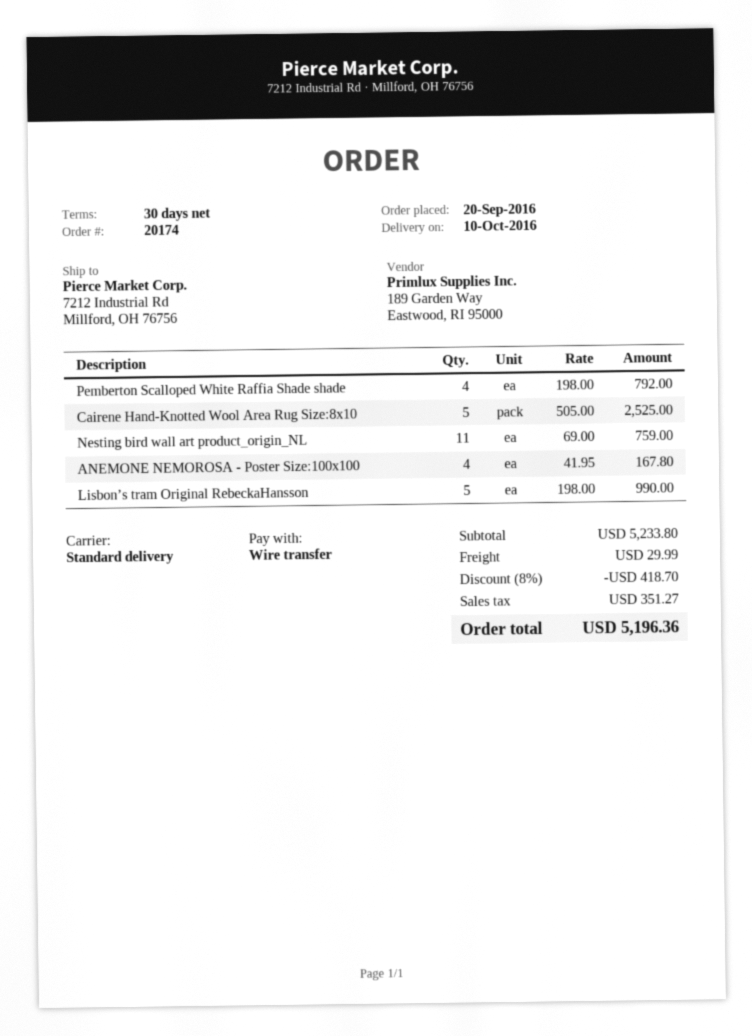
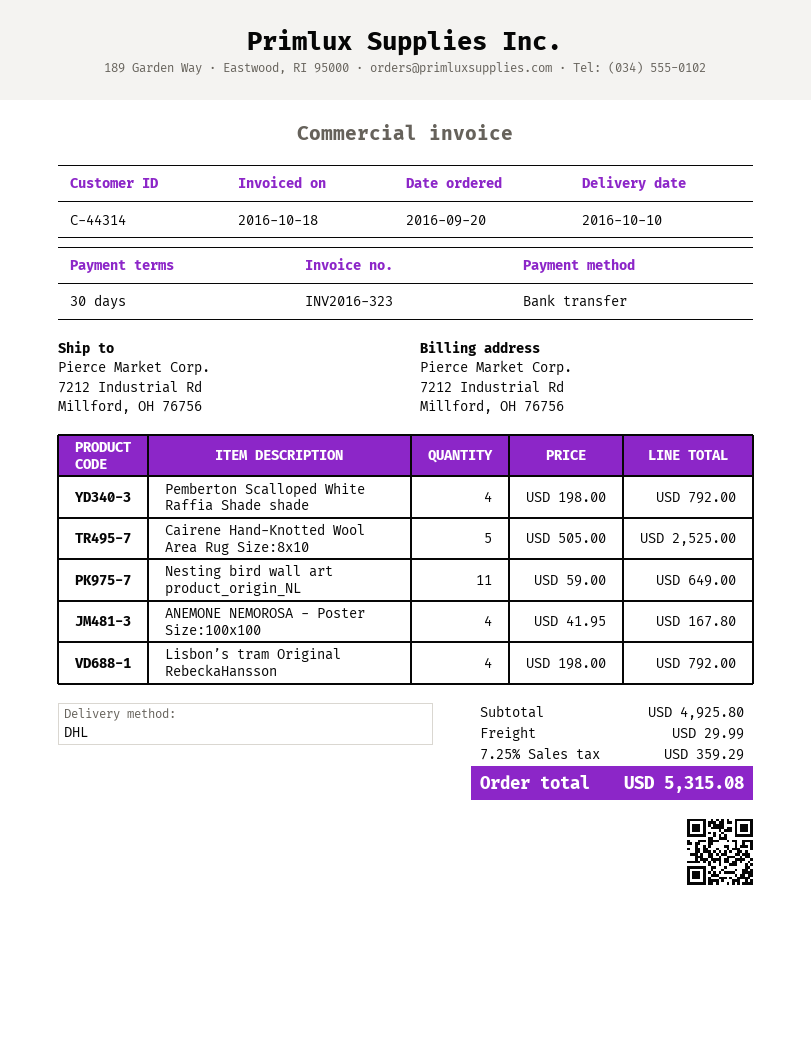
shipping method: standard -> DHL
Nesting bird wall art product_origin_NL: 11 x 69.00 = 759.00 -> 11 x 59.00 = 649.00
Lisbon’s tram Original RebeckaHansson: 5 x 198.00 = 990.00 -> 4 x 198.00 = 792.00
subtotal: 5233.80 -> 4925.80
discount: 8% = 418.70 -> none
tax: 351.27 -> 359.29
total: 5196.36 -> 5315.08

